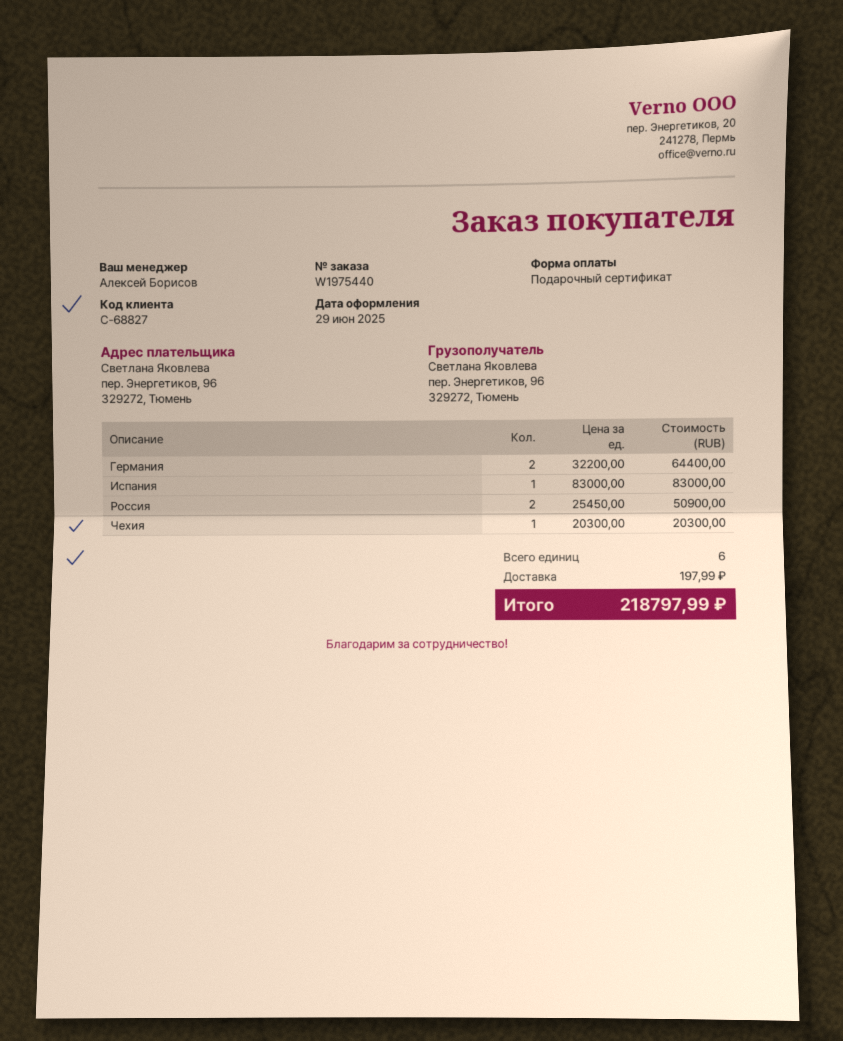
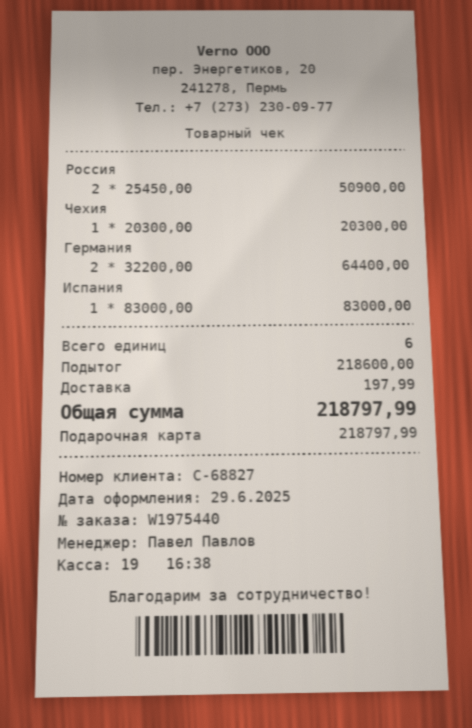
sales rep: Алексей Борисов -> Павел Павлов

